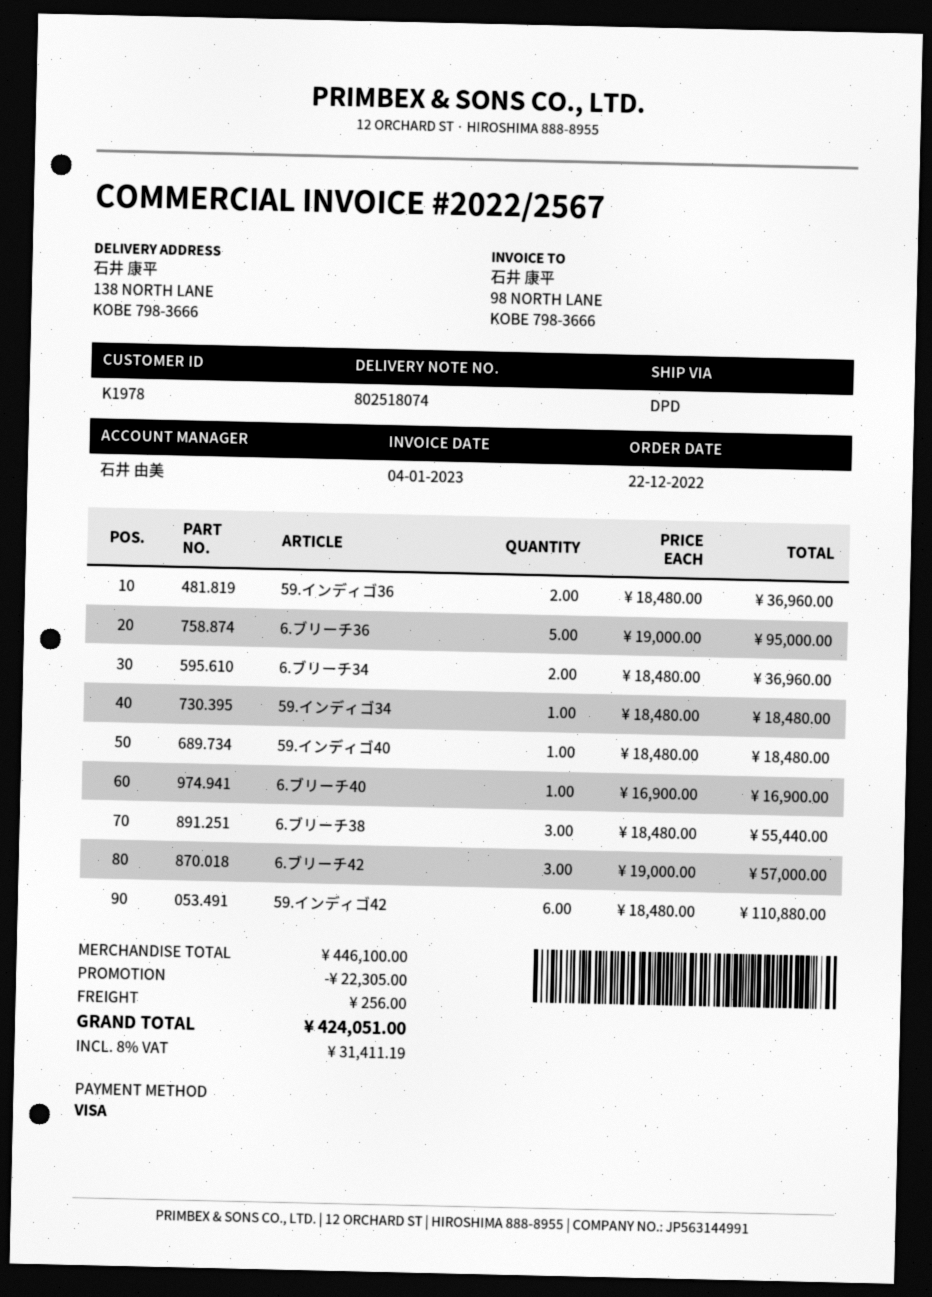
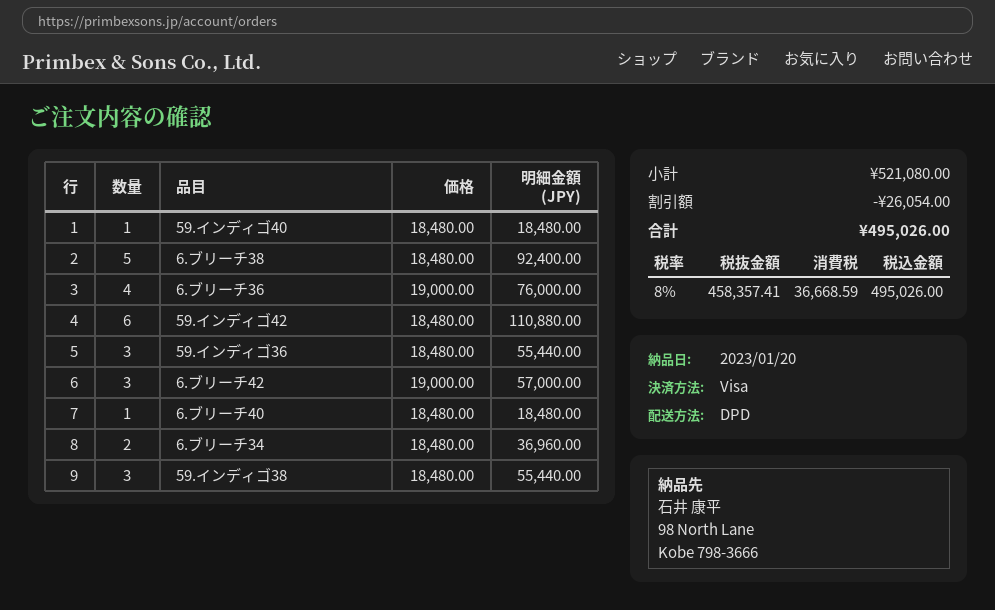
ship to: 138 NORTH LANE, KOBE 798-3666 -> 98 North Lane, Kobe 798-3666
59.インディゴ36: 2 x 18480.00 = 36960.00 -> 3 x 18480.00 = 55440.00
6.ブリーチ36: 5 x 19000.00 = 95000.00 -> 4 x 19000.00 = 76000.00
59.インディゴ34: 1 x 18480.00 = 18480.00 -> none
6.ブリーチ40: 1 x 16900.00 = 16900.00 -> 1 x 18480.00 = 18480.00
6.ブリーチ38: 3 x 18480.00 = 55440.00 -> 5 x 18480.00 = 92400.00
59.インディゴ38: none -> 3 x 18480.00 = 55440.00
subtotal: 446100.00 -> 521080.00
discount: 22305.00 -> 26054.00
shipping: 256.00 -> none
tax: 8% = 31411.19 -> 8% = 36668.59
total: 424051.00 -> 495026.00

